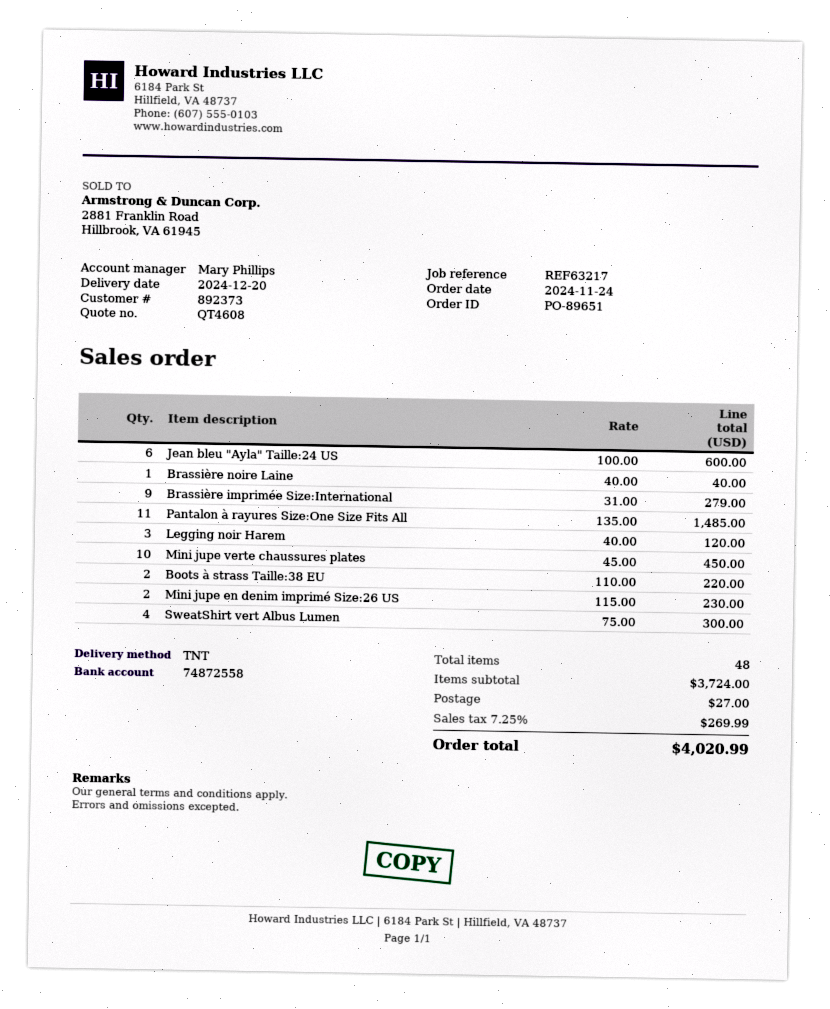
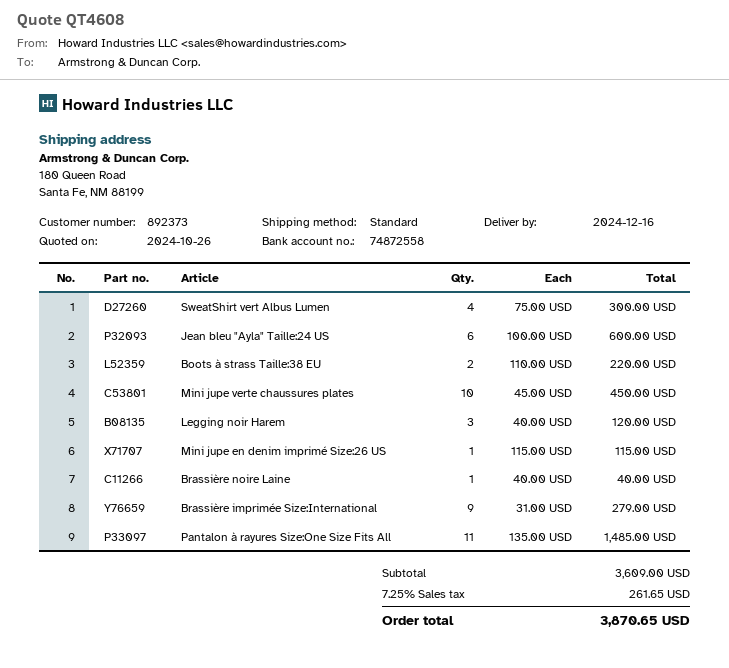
delivery date: 2024-12-20 -> 2024-12-16
shipping method: TNT -> standard
Mini jupe en denim imprimé Size:26 US: 2 x 115.00 = 230.00 -> 1 x 115.00 = 115.00
subtotal: 3724.00 -> 3609.00
shipping: 27.00 -> none
tax: 7.25% = 269.99 -> 7.25% = 261.65
total: 4020.99 -> 3870.65

